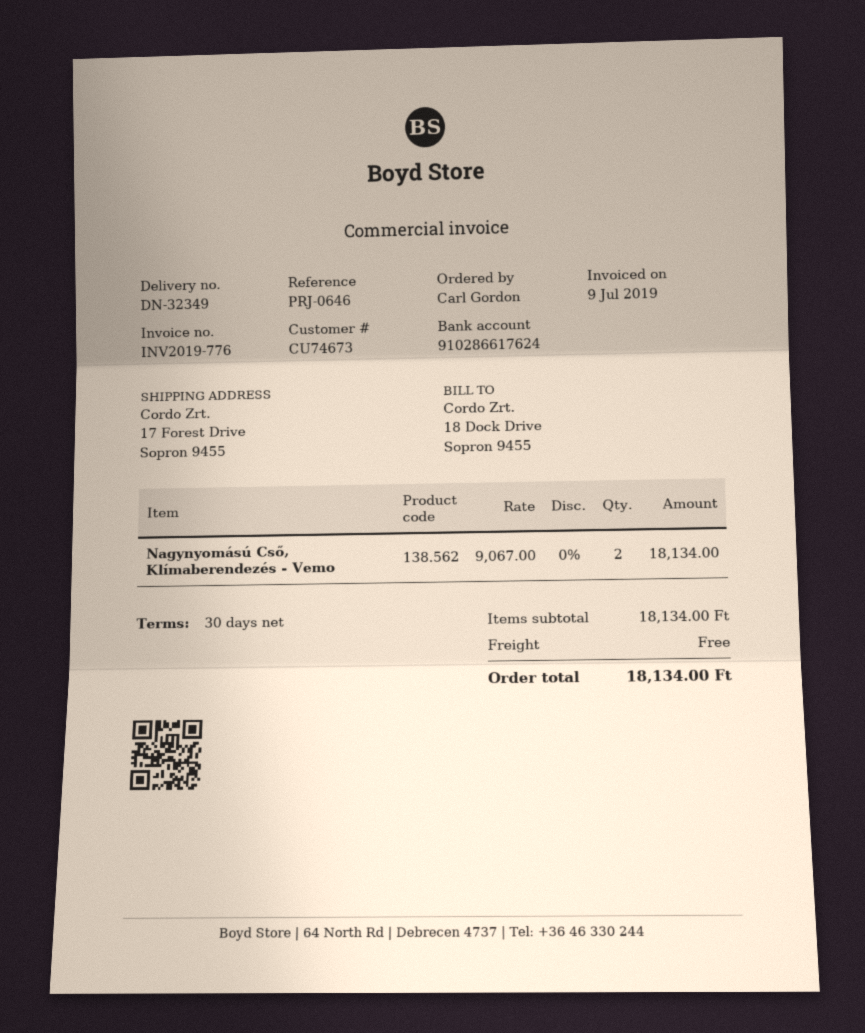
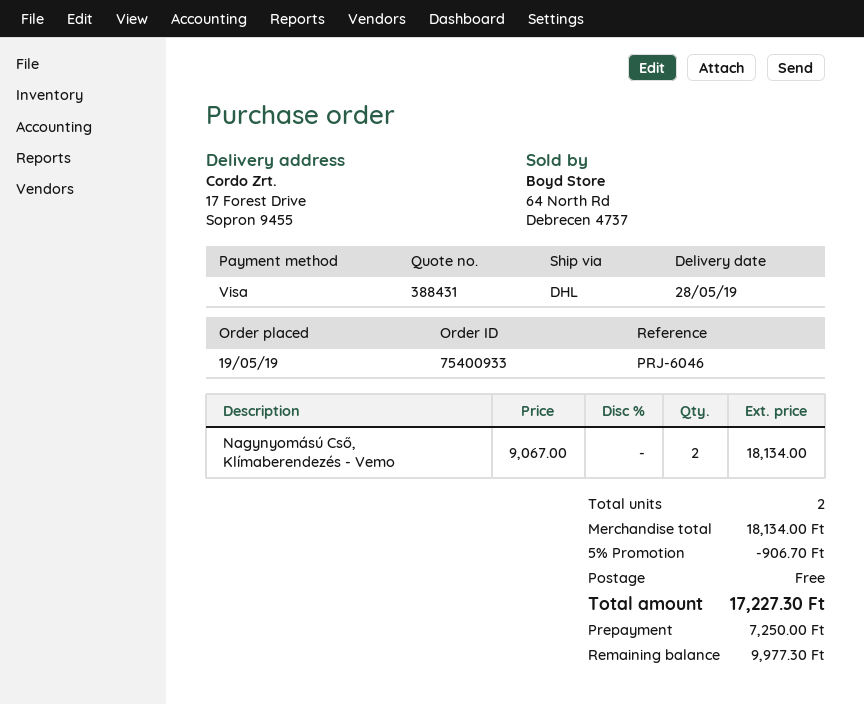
reference: PRJ-0646 -> PRJ-6046
discount: none -> 5% = 906.70
total: 18134.00 -> 17227.30

